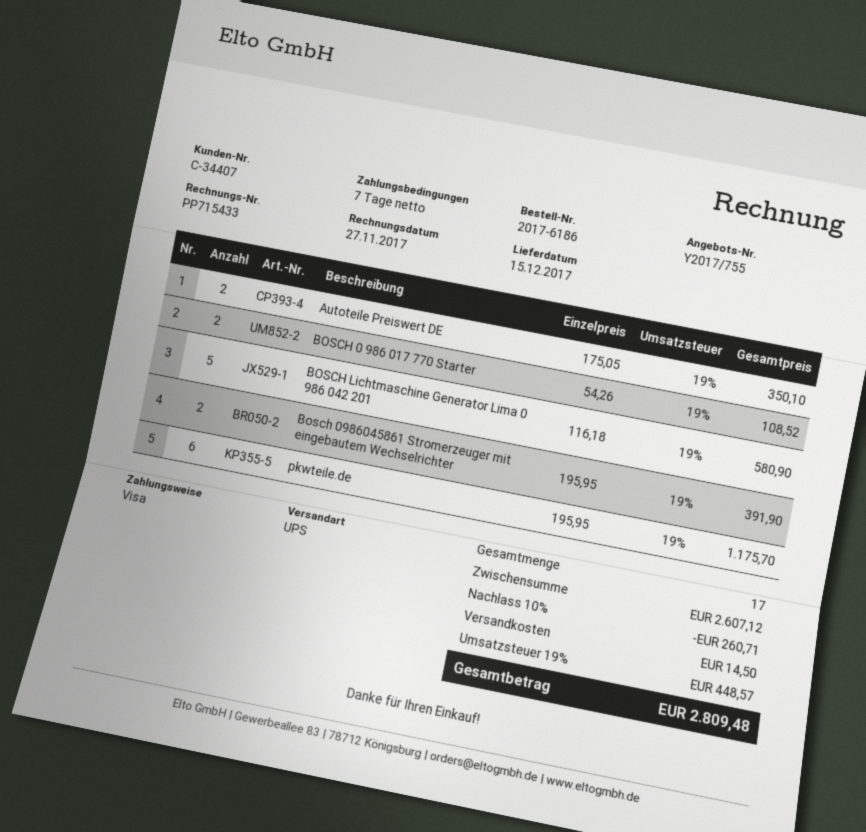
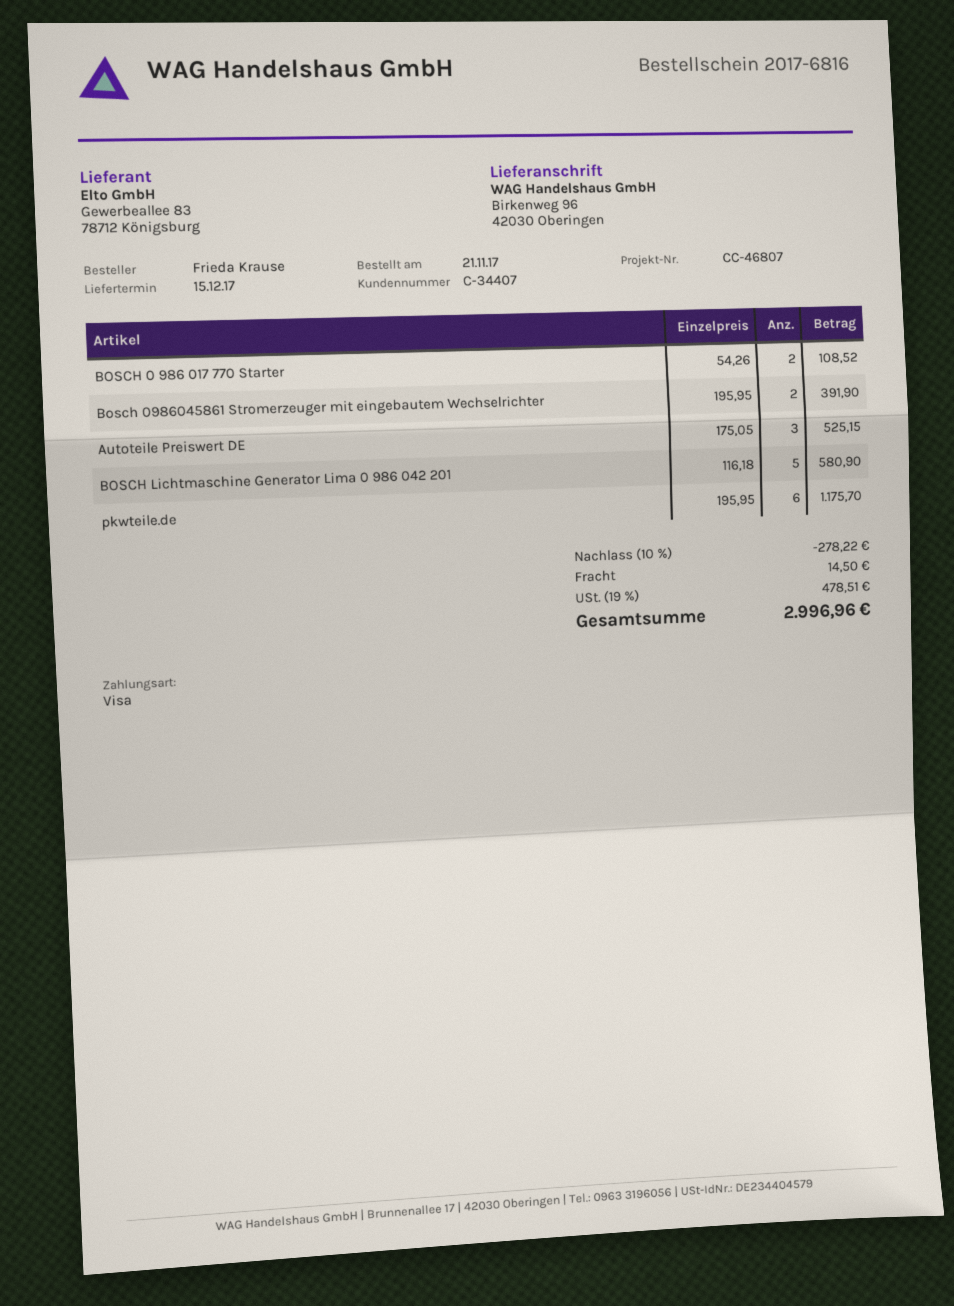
order number: 2017-6186 -> 2017-6816
Autoteile Preiswert DE: 2 x 175.05 = 350.10 -> 3 x 175.05 = 525.15
discount: 10% = 260.71 -> 10% = 278.22
tax: 19% = 448.57 -> 19% = 478.51
total: 2809.48 -> 2996.96

